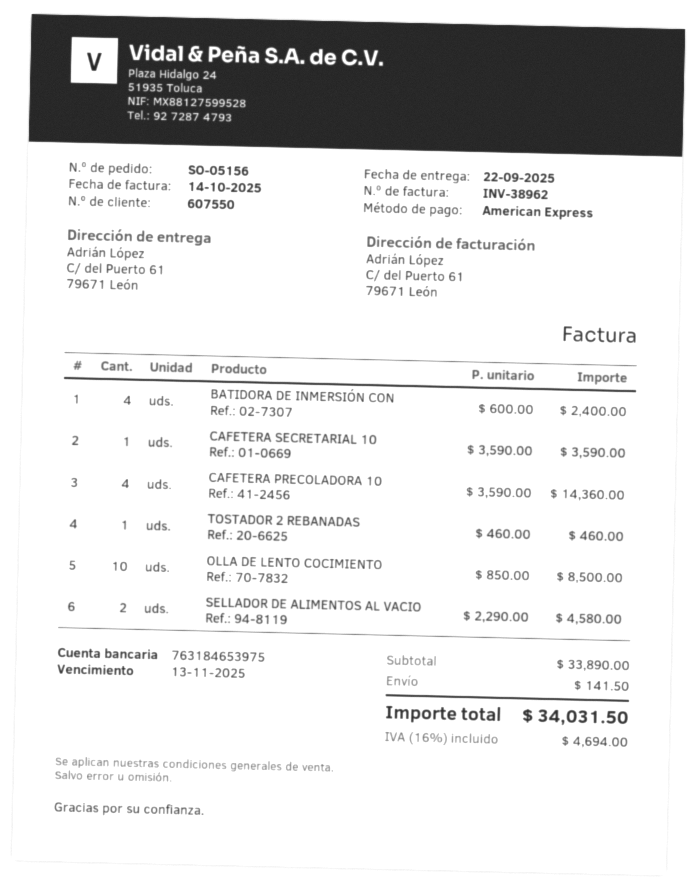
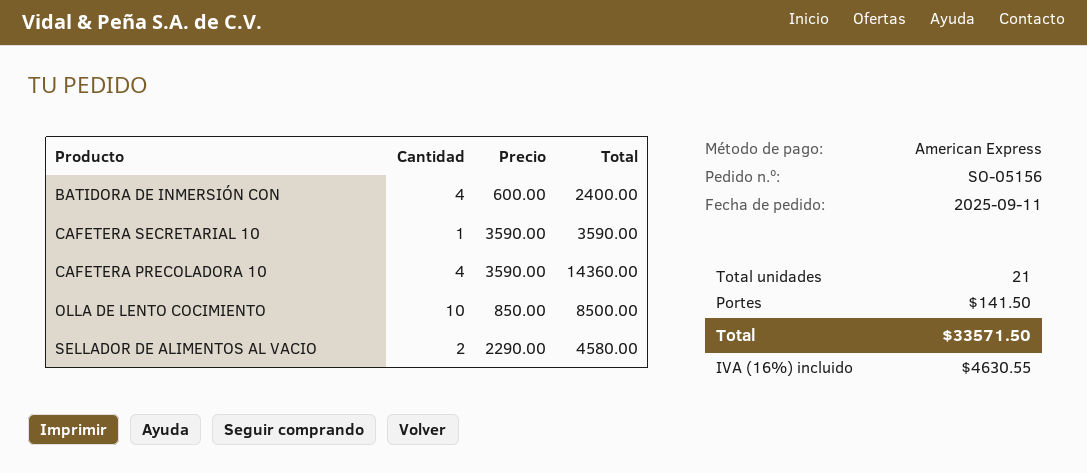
TOSTADOR 2 REBANADAS: 1 x 460.00 = 460.00 -> none
tax: 16% = 4694.00 -> 16% = 4630.55
total: 34031.50 -> 33571.50

